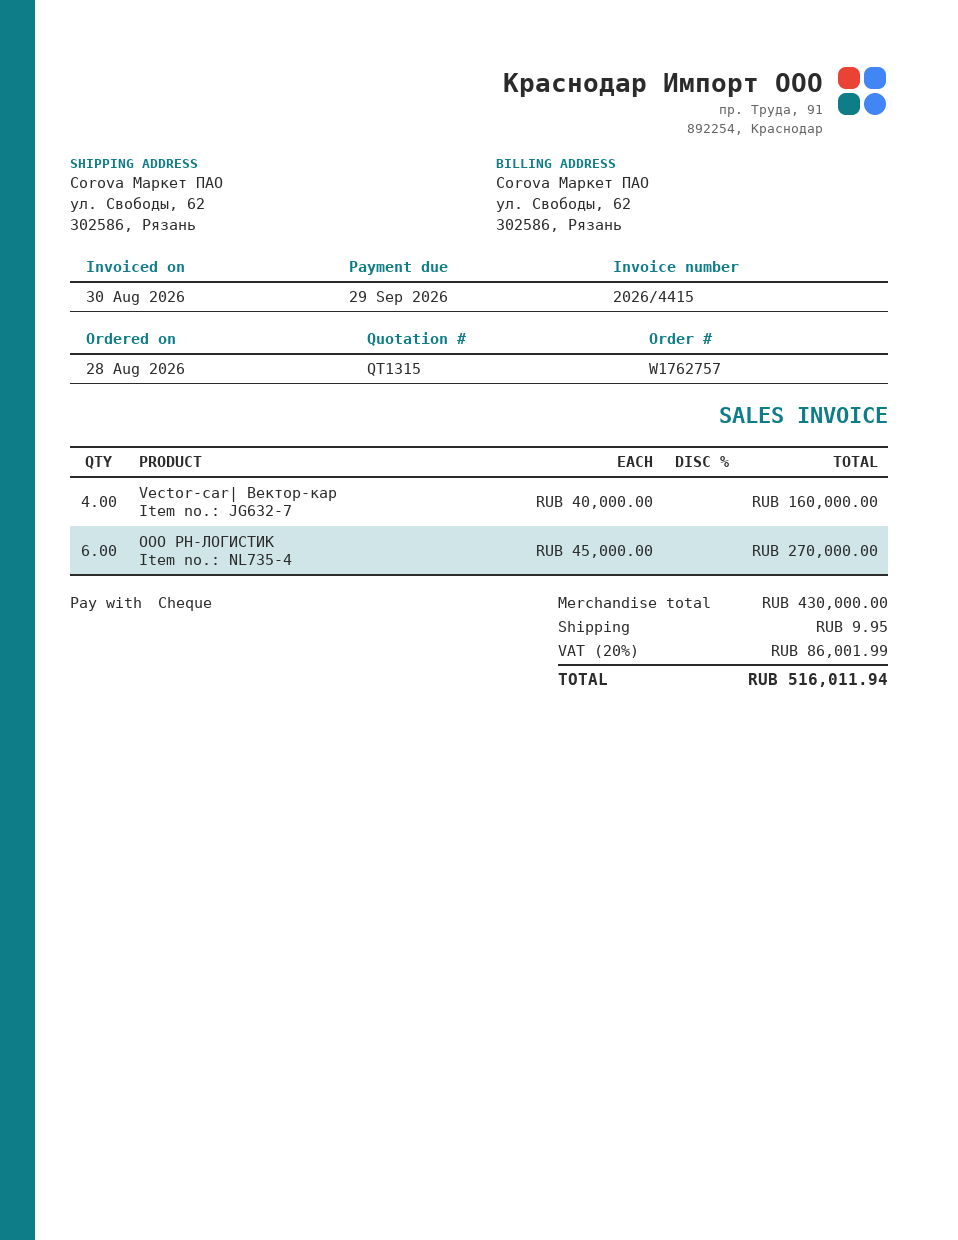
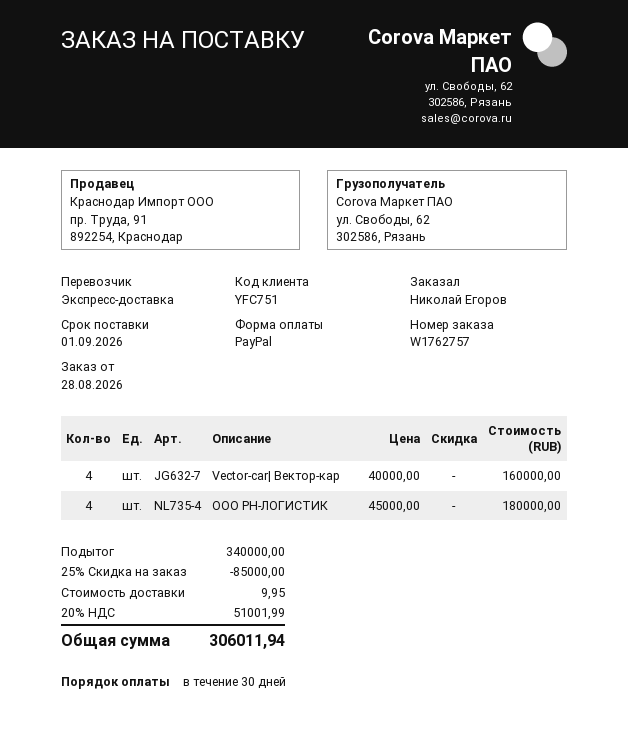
payment method: cheque -> PayPal
ООО РН-ЛОГИСТИК: 6 x 45000.00 = 270000.00 -> 4 x 45000.00 = 180000.00
subtotal: 430000.00 -> 340000.00
discount: none -> 25% = 85000.00
tax: 20% = 86001.99 -> 20% = 51001.99
total: 516011.94 -> 306011.94

